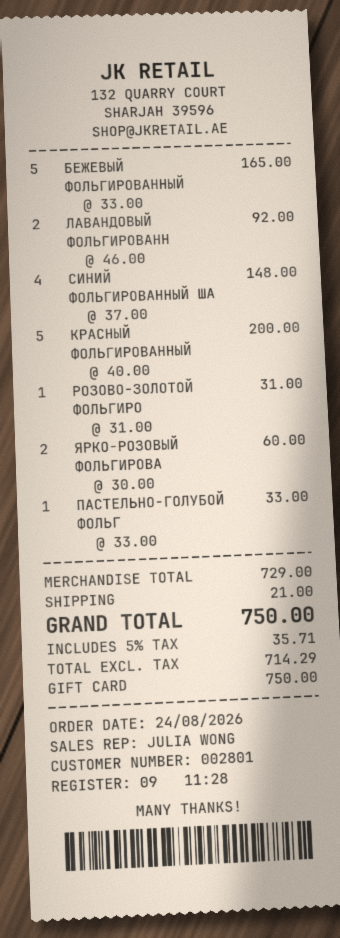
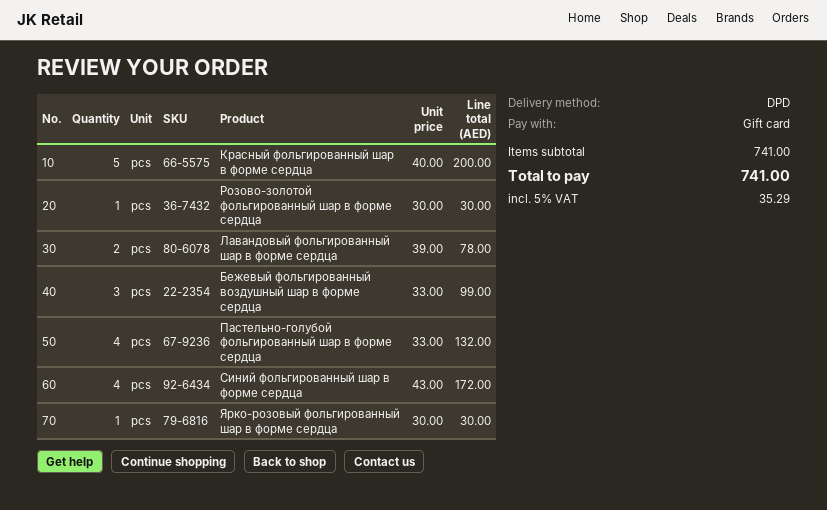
БЕЖЕВЫЙ ФОЛЬГИРОВАННЫЙ: 5 x 33.00 = 165.00 -> 3 x 33.00 = 99.00
ЛАВАНДОВЫЙ ФОЛЬГИРОВАНН: 2 x 46.00 = 92.00 -> 2 x 39.00 = 78.00
СИНИЙ ФОЛЬГИРОВАННЫЙ ША: 4 x 37.00 = 148.00 -> 4 x 43.00 = 172.00
РОЗОВО-ЗОЛОТОЙ ФОЛЬГИРО: 1 x 31.00 = 31.00 -> 1 x 30.00 = 30.00
ЯРКО-РОЗОВЫЙ ФОЛЬГИРОВА: 2 x 30.00 = 60.00 -> 1 x 30.00 = 30.00
ПАСТЕЛЬНО-ГОЛУБОЙ ФОЛЬГ: 1 x 33.00 = 33.00 -> 4 x 33.00 = 132.00
subtotal: 729.00 -> 741.00
shipping: 21.00 -> none
tax: 5% = 35.71 -> 5% = 35.29
total: 750.00 -> 741.00

